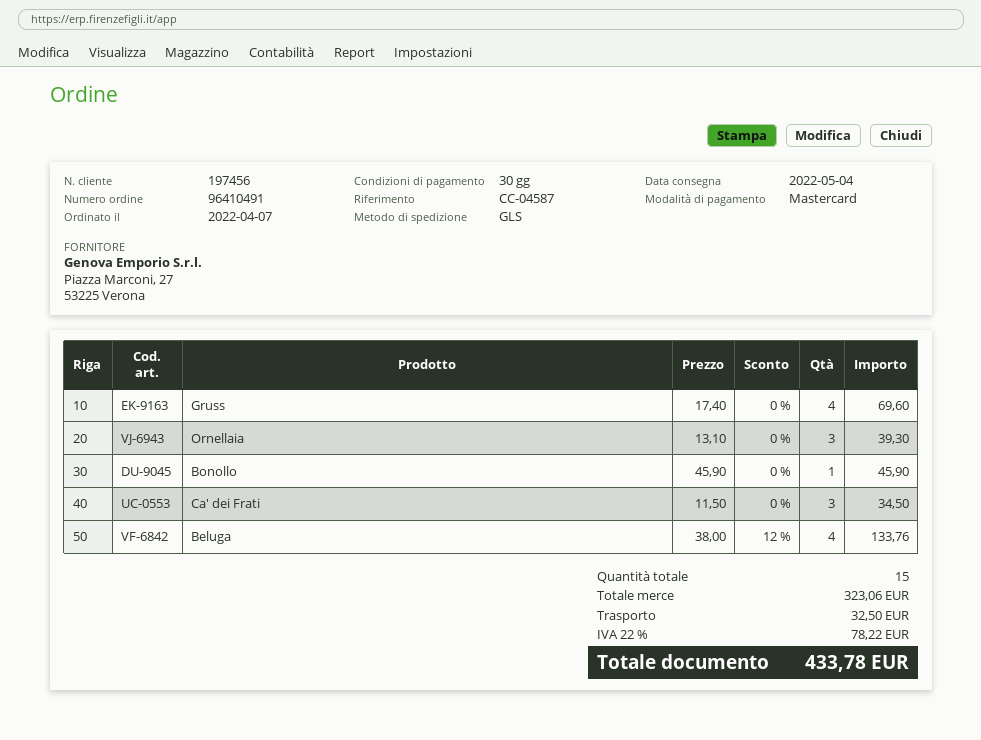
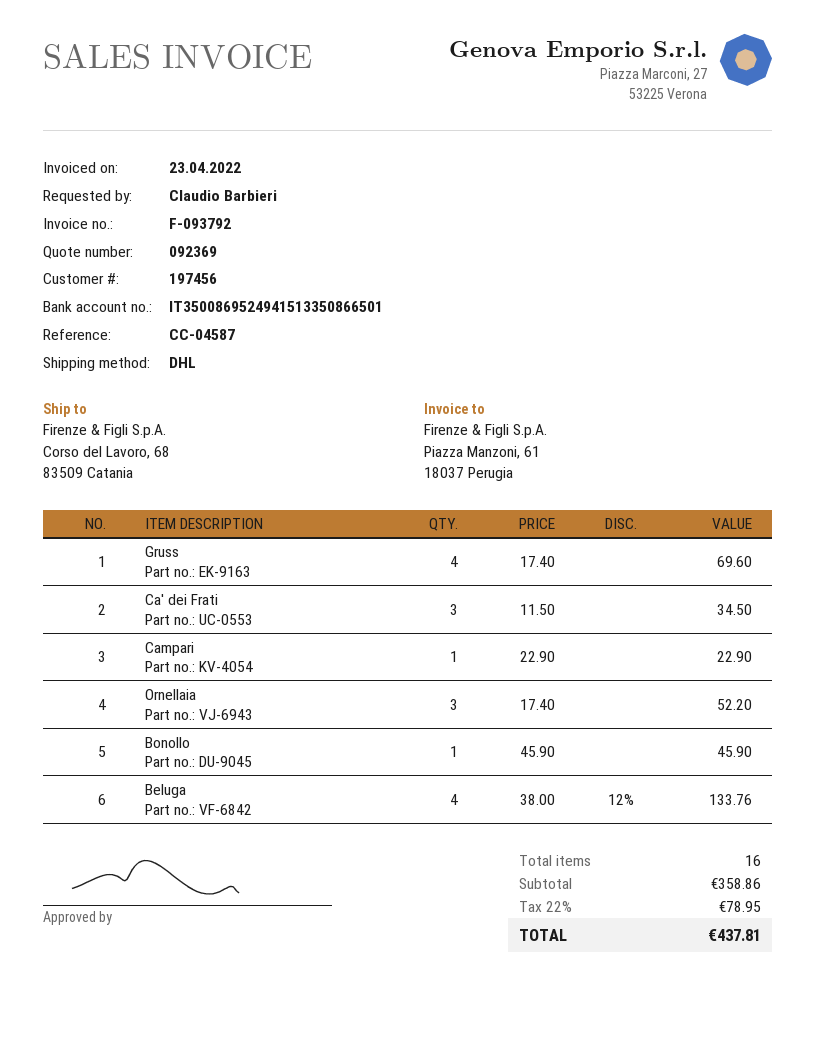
shipping method: GLS -> DHL
Ornellaia: 3 x 13.10 = 39.30 -> 3 x 17.40 = 52.20
Campari: none -> 1 x 22.90 = 22.90
total quantity: 15 -> 16
subtotal: 323.06 -> 358.86
shipping: 32.50 -> none
tax: 22% = 78.22 -> 22% = 78.95
total: 433.78 -> 437.81

